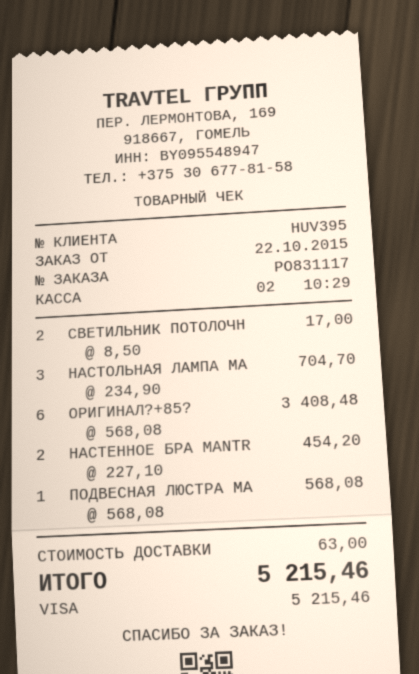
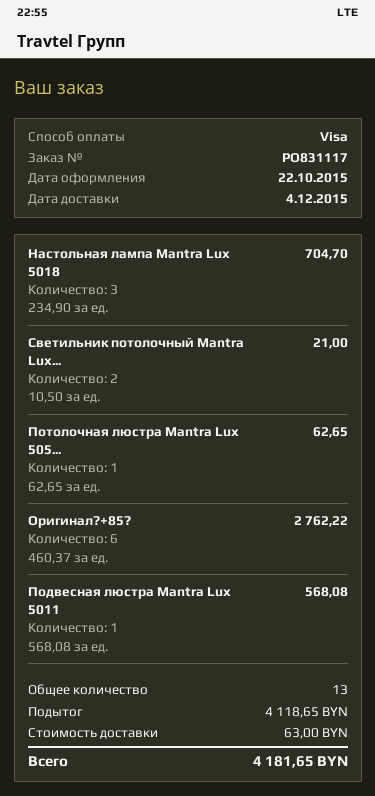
СВЕТИЛЬНИК ПОТОЛОЧН: 2 x 8.50 = 17.00 -> 2 x 10.50 = 21.00
ОРИГИНАЛ?+85?: 6 x 568.08 = 3408.48 -> 6 x 460.37 = 2762.22
НАСТЕННОЕ БРА MANTR: 2 x 227.10 = 454.20 -> none
Потолочная люстра Mantra Lux 505...: none -> 1 x 62.65 = 62.65
total: 5215.46 -> 4181.65

